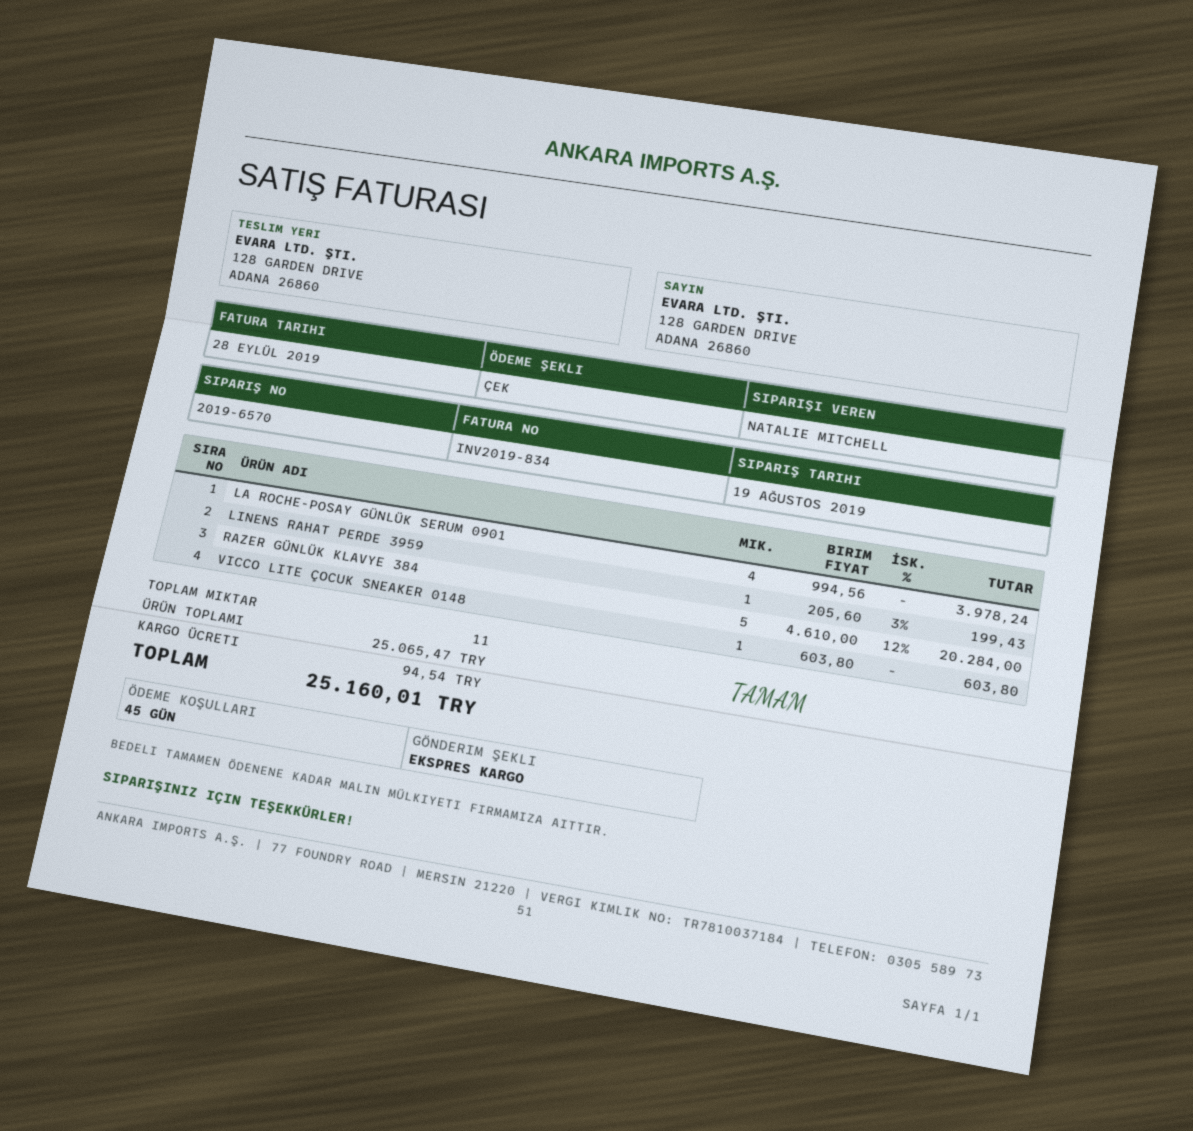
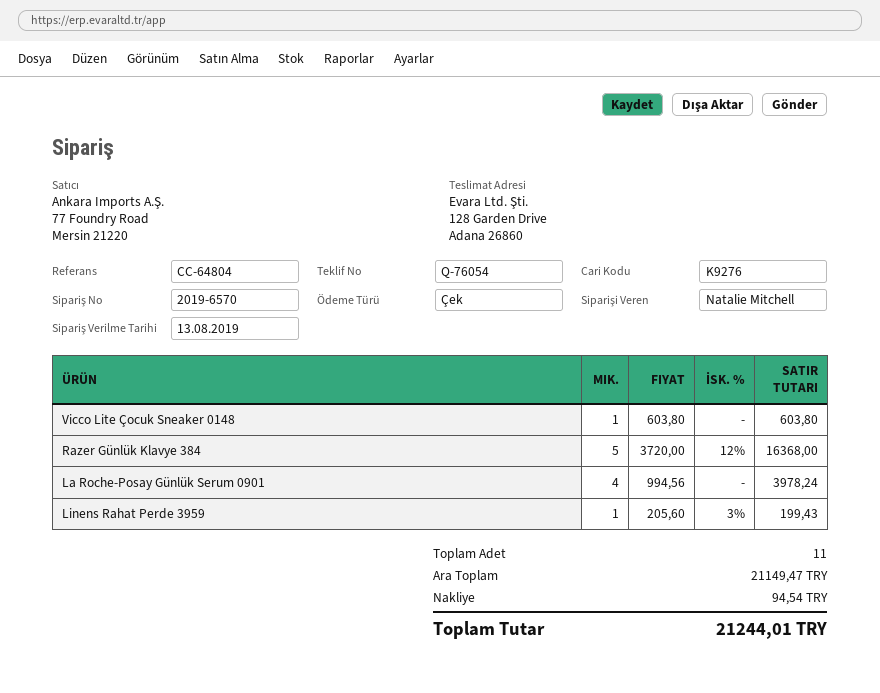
order date: 2019-08-19 -> 2019-08-13
RAZER GÜNLÜK KLAVYE 384: 5 x 4610.00 - 12% = 20284.00 -> 5 x 3720.00 - 12% = 16368.00
subtotal: 25065.47 -> 21149.47
total: 25160.01 -> 21244.01

